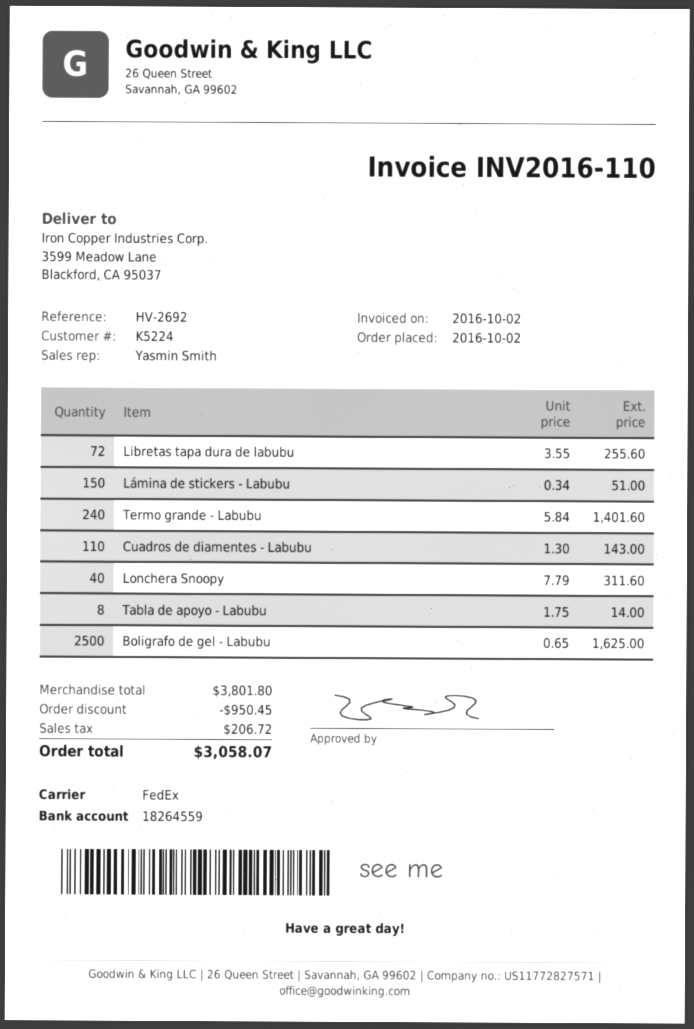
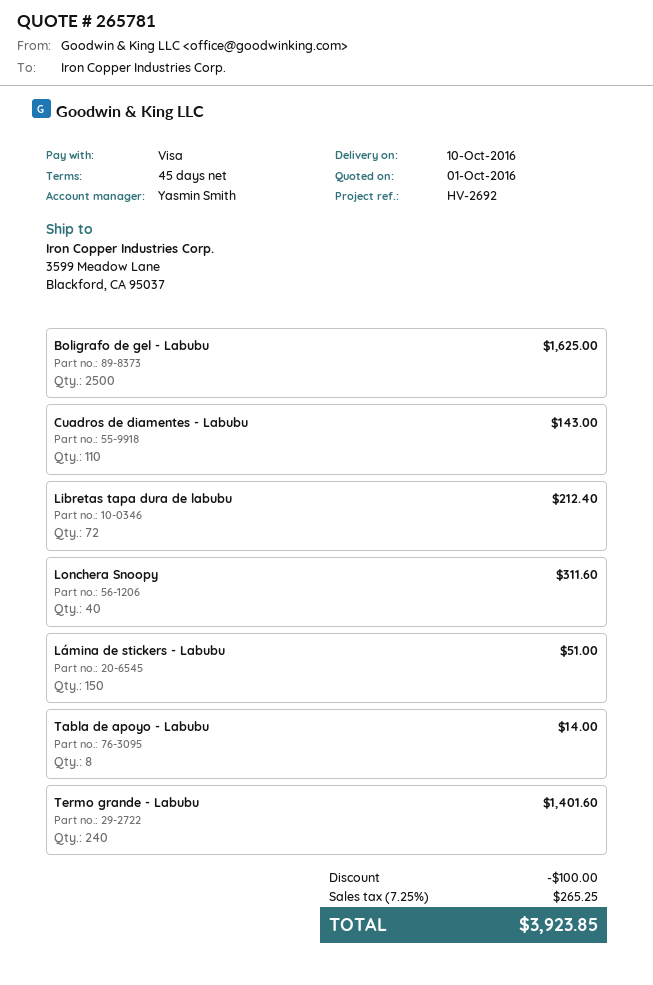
Libretas tapa dura de labubu: 72 for 255.60 -> 72 for 212.40
discount: 950.45 -> 100.00
tax: 206.72 -> 265.25
total: 3058.07 -> 3923.85

